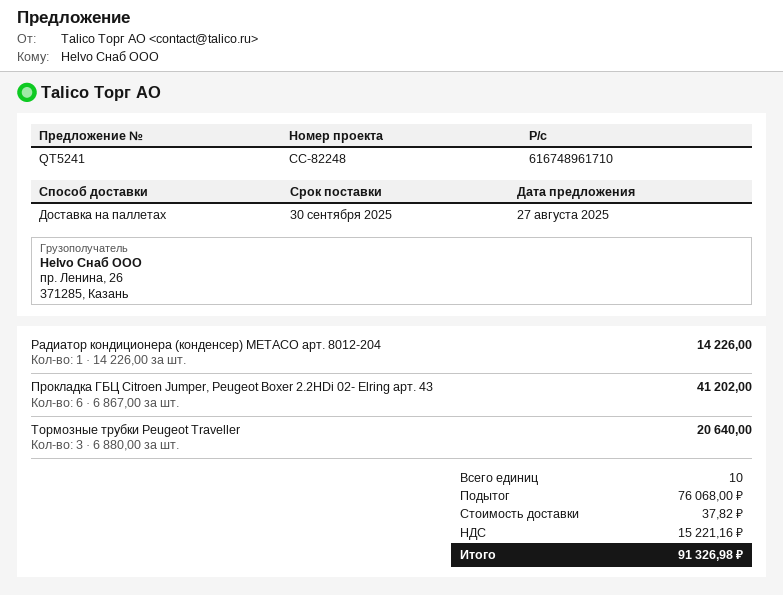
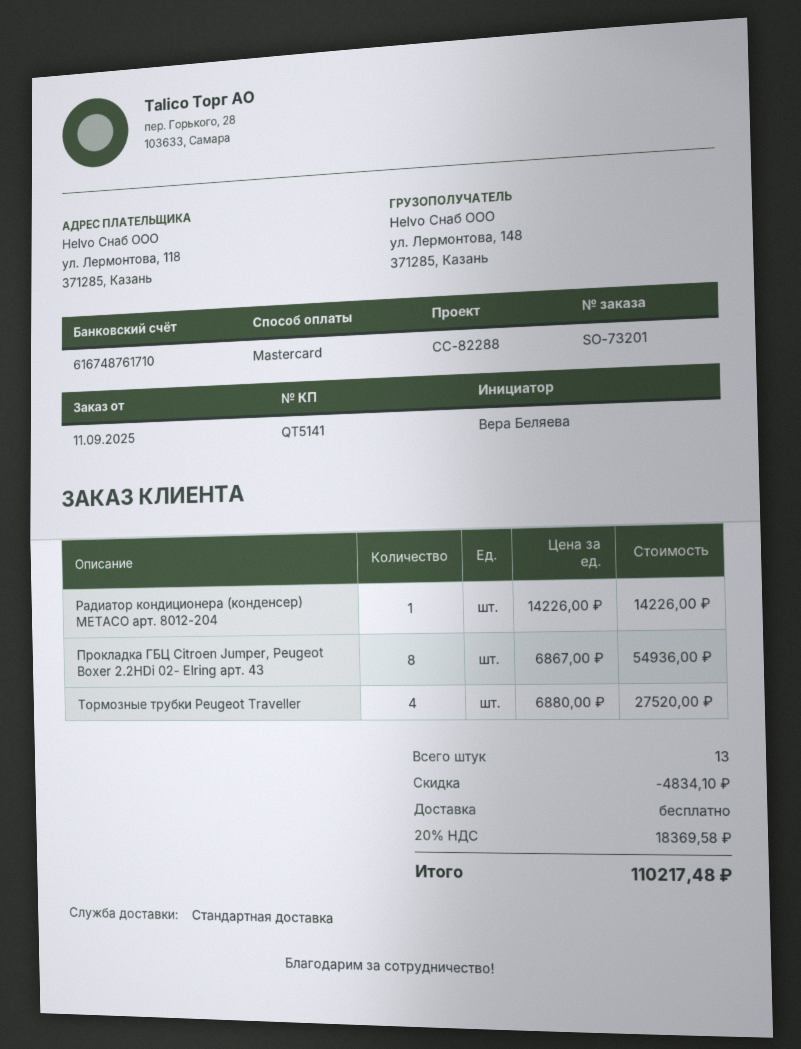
quote number: QT5241 -> QT5141
reference: CC-82248 -> CC-82288
bank account: 616748961710 -> 616748761710
shipping method: pallet freight -> standard
ship to: пр. Ленина, 26, 371285, Казань -> ул. Лермонтова, 148, 371285, Казань
Прокладка ГБЦ Citroen Jumper, Peugeot Boxer 2.2HDi 02- Elring арт. 43: 6 x 6867.00 = 41202.00 -> 8 x 6867.00 = 54936.00
Тормозные трубки Peugeot Traveller: 3 x 6880.00 = 20640.00 -> 4 x 6880.00 = 27520.00
total quantity: 10 -> 13
discount: none -> 4834.10
shipping: 37.82 -> 0.00
tax: 15221.16 -> 18369.58
total: 91326.98 -> 110217.48

